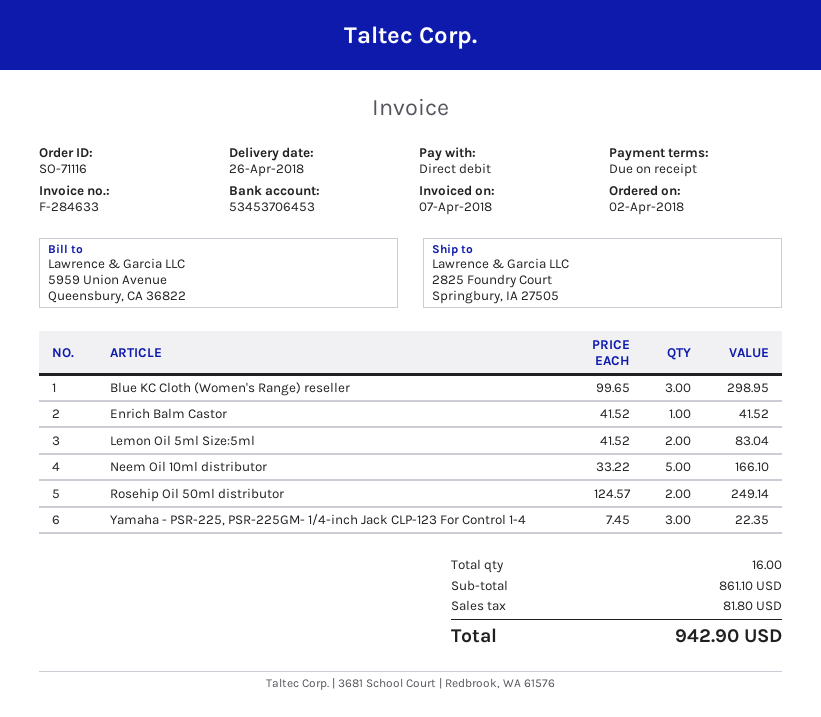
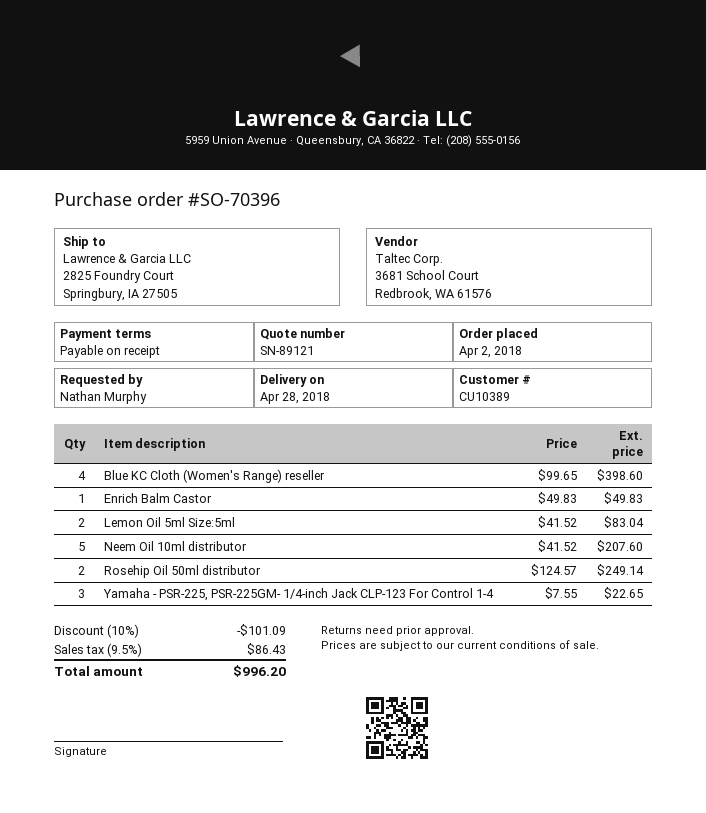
order number: SO-71116 -> SO-70396
delivery date: 2018-04-26 -> 2018-04-28
Blue KC Cloth (Women's Range) reseller: 3 x 99.65 = 298.95 -> 4 x 99.65 = 398.60
Enrich Balm Castor: 1 x 41.52 = 41.52 -> 1 x 49.83 = 49.83
Neem Oil 10ml distributor: 5 x 33.22 = 166.10 -> 5 x 41.52 = 207.60
Yamaha - PSR-225, PSR-225GM- 1/4-inch Jack CLP-123 For Control 1-4: 3 x 7.45 = 22.35 -> 3 x 7.55 = 22.65
discount: none -> 10% = 101.09
tax: 81.80 -> 86.43
total: 942.90 -> 996.20

